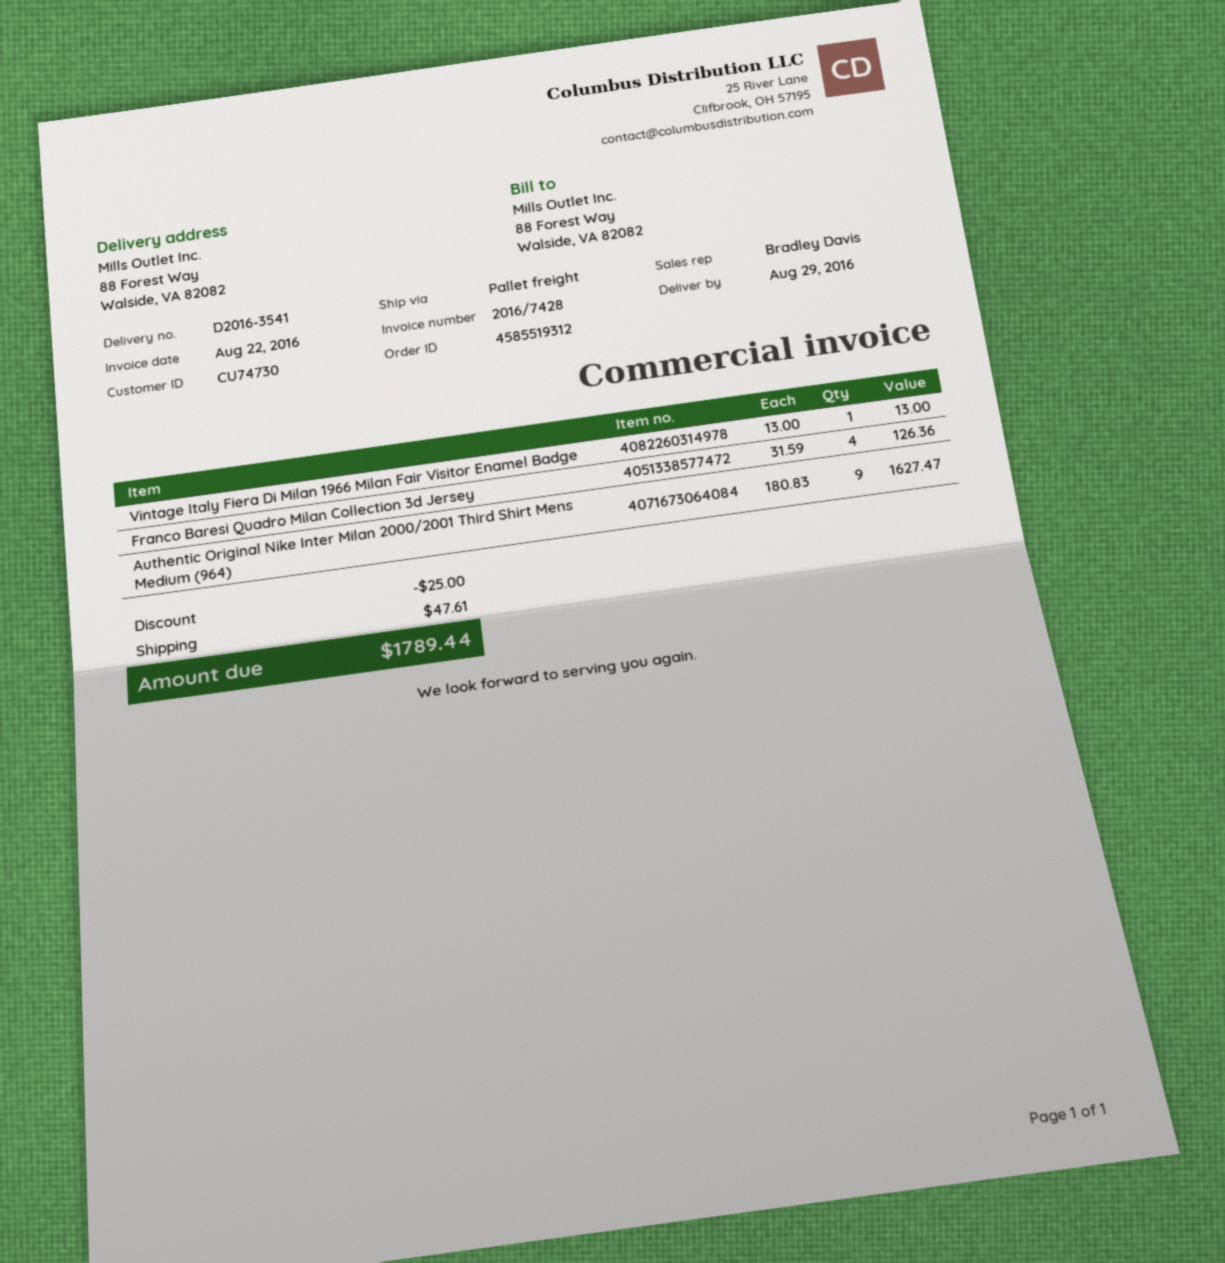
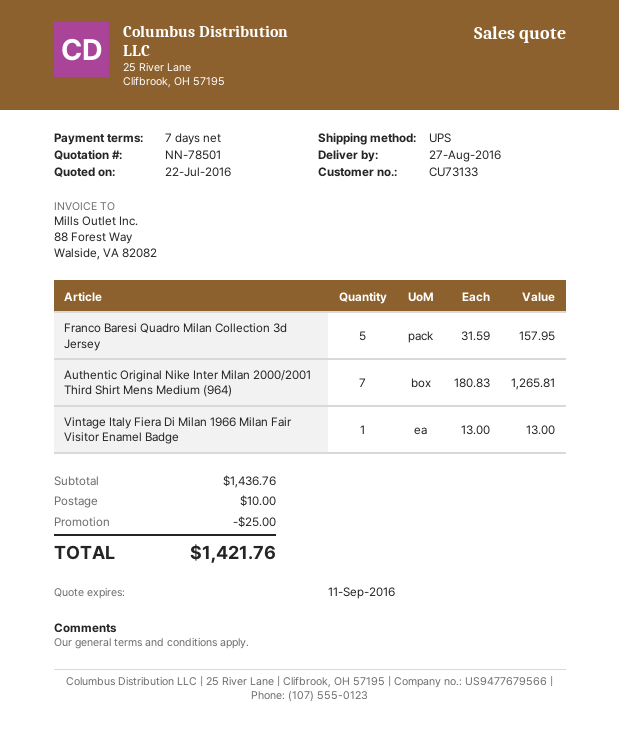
delivery date: 2016-08-29 -> 2016-08-27
customer number: CU74730 -> CU73133
shipping method: pallet freight -> UPS
Franco Baresi Quadro Milan Collection 3d Jersey: 4 x 31.59 = 126.36 -> 5 x 31.59 = 157.95
Authentic Original Nike Inter Milan 2000/2001 Third Shirt Mens Medium (964): 9 x 180.83 = 1627.47 -> 7 x 180.83 = 1265.81
shipping: 47.61 -> 10.00
total: 1789.44 -> 1421.76

